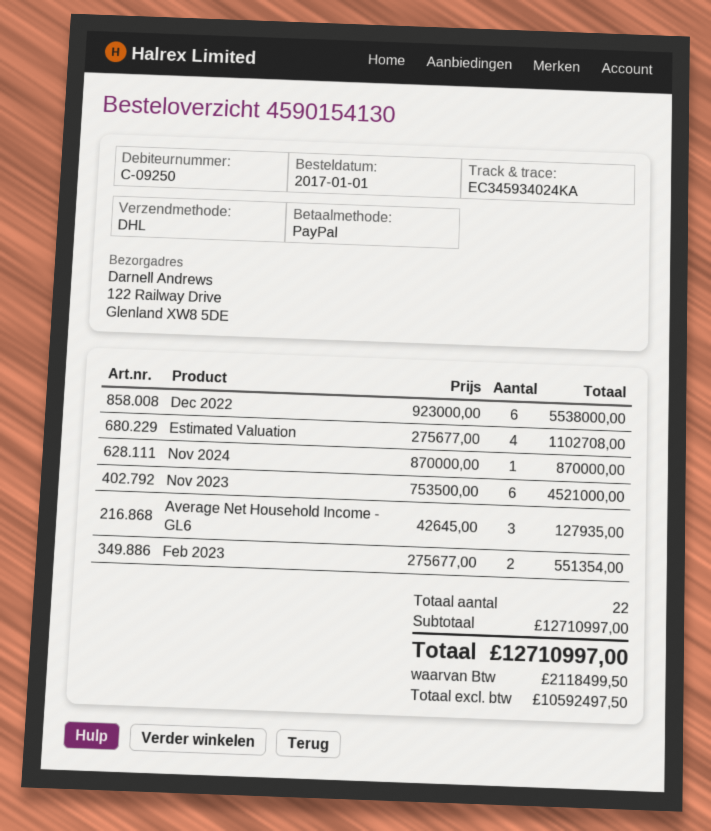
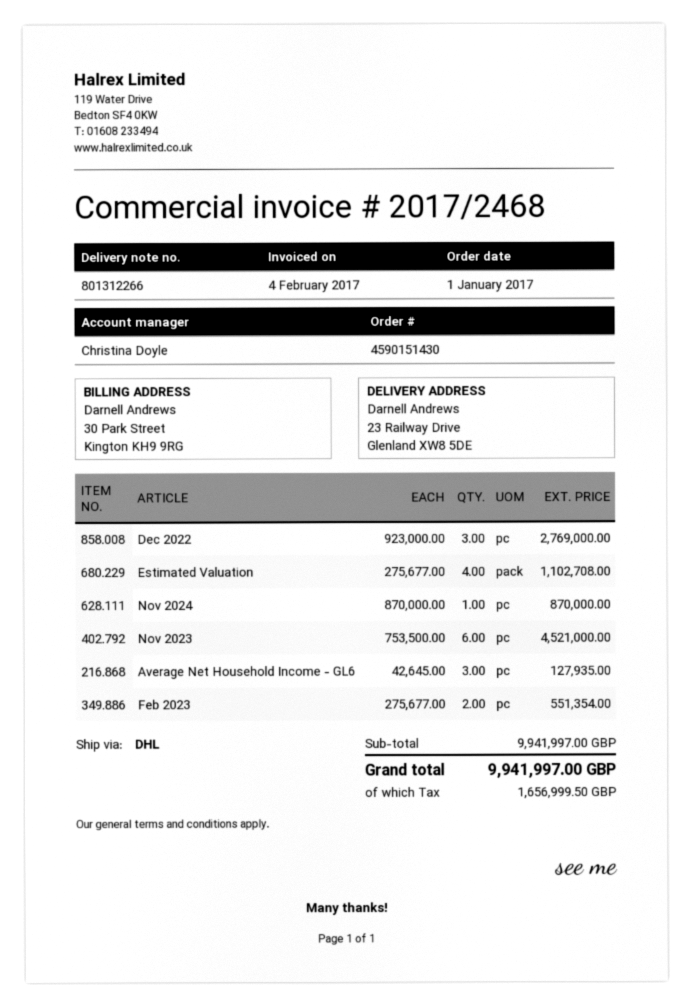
order number: 4590154130 -> 4590151430
ship to: 122 Railway Drive, Glenland XW8 5DE -> 23 Railway Drive, Glenland XW8 5DE
Dec 2022: 6 x 923000.00 = 5538000.00 -> 3 x 923000.00 = 2769000.00
subtotal: 12710997.00 -> 9941997.00
tax: 2118499.50 -> 1656999.50
total: 12710997.00 -> 9941997.00

